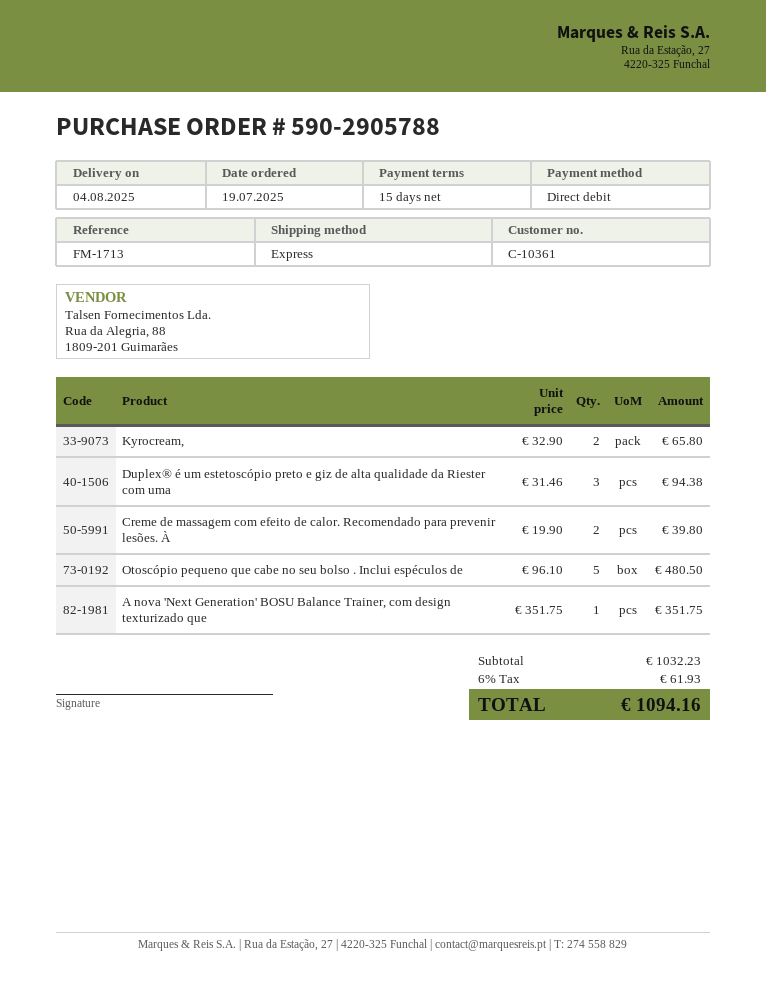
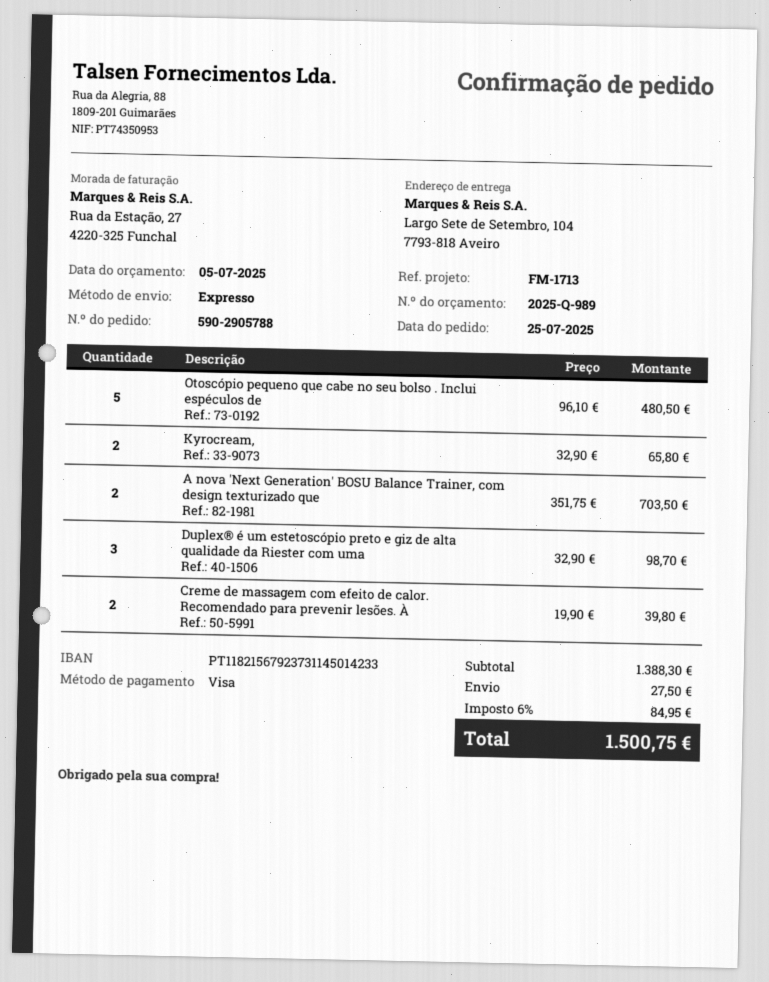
order date: 2025-07-19 -> 2025-07-25
payment method: direct debit -> Visa
Duplex® é um estetoscópio preto e giz de alta qualidade da Riester com uma: 3 x 31.46 = 94.38 -> 3 x 32.90 = 98.70
A nova 'Next Generation' BOSU Balance Trainer, com design texturizado que: 1 x 351.75 = 351.75 -> 2 x 351.75 = 703.50
subtotal: 1032.23 -> 1388.30
shipping: none -> 27.50
tax: 6% = 61.93 -> 6% = 84.95
total: 1094.16 -> 1500.75

